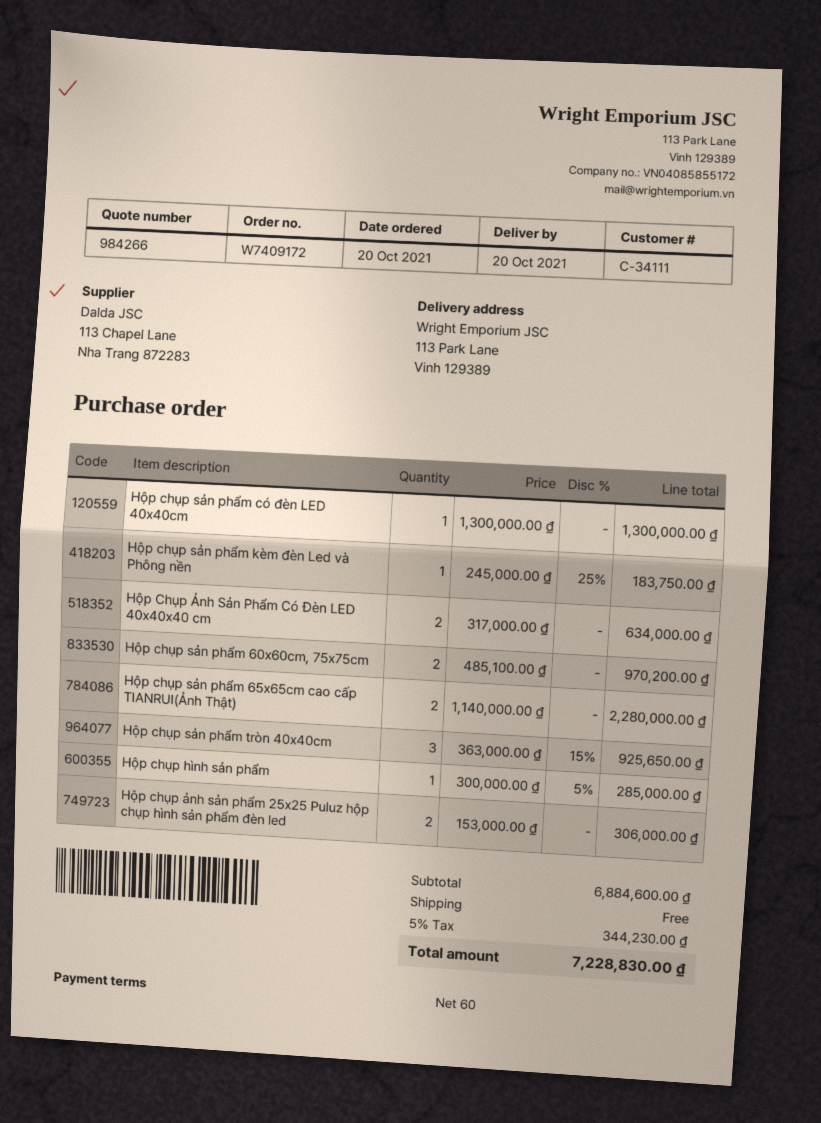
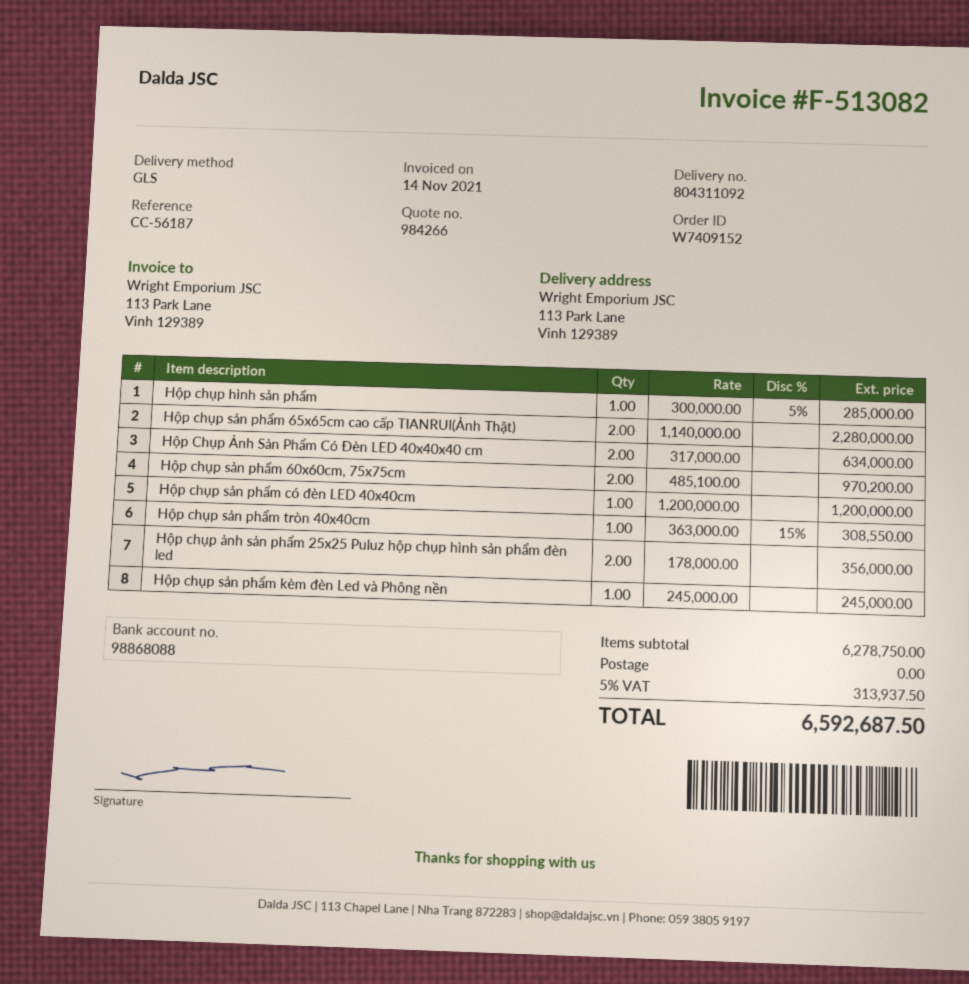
order number: W7409172 -> W7409152
Hộp chụp sản phẩm có đèn LED 40x40cm: 1 x 1300000.00 = 1300000.00 -> 1 x 1200000.00 = 1200000.00
Hộp chụp sản phẩm kèm đèn Led và Phông nền: 1 x 245000.00 - 25% = 183750.00 -> 1 x 245000.00 = 245000.00
Hộp chụp sản phẩm tròn 40x40cm: 3 x 363000.00 - 15% = 925650.00 -> 1 x 363000.00 - 15% = 308550.00
Hộp chụp ảnh sản phẩm 25x25 Puluz hộp chụp hình sản phẩm đèn led: 2 x 153000.00 = 306000.00 -> 2 x 178000.00 = 356000.00
subtotal: 6884600.00 -> 6278750.00
tax: 5% = 344230.00 -> 5% = 313937.50
total: 7228830.00 -> 6592687.50

